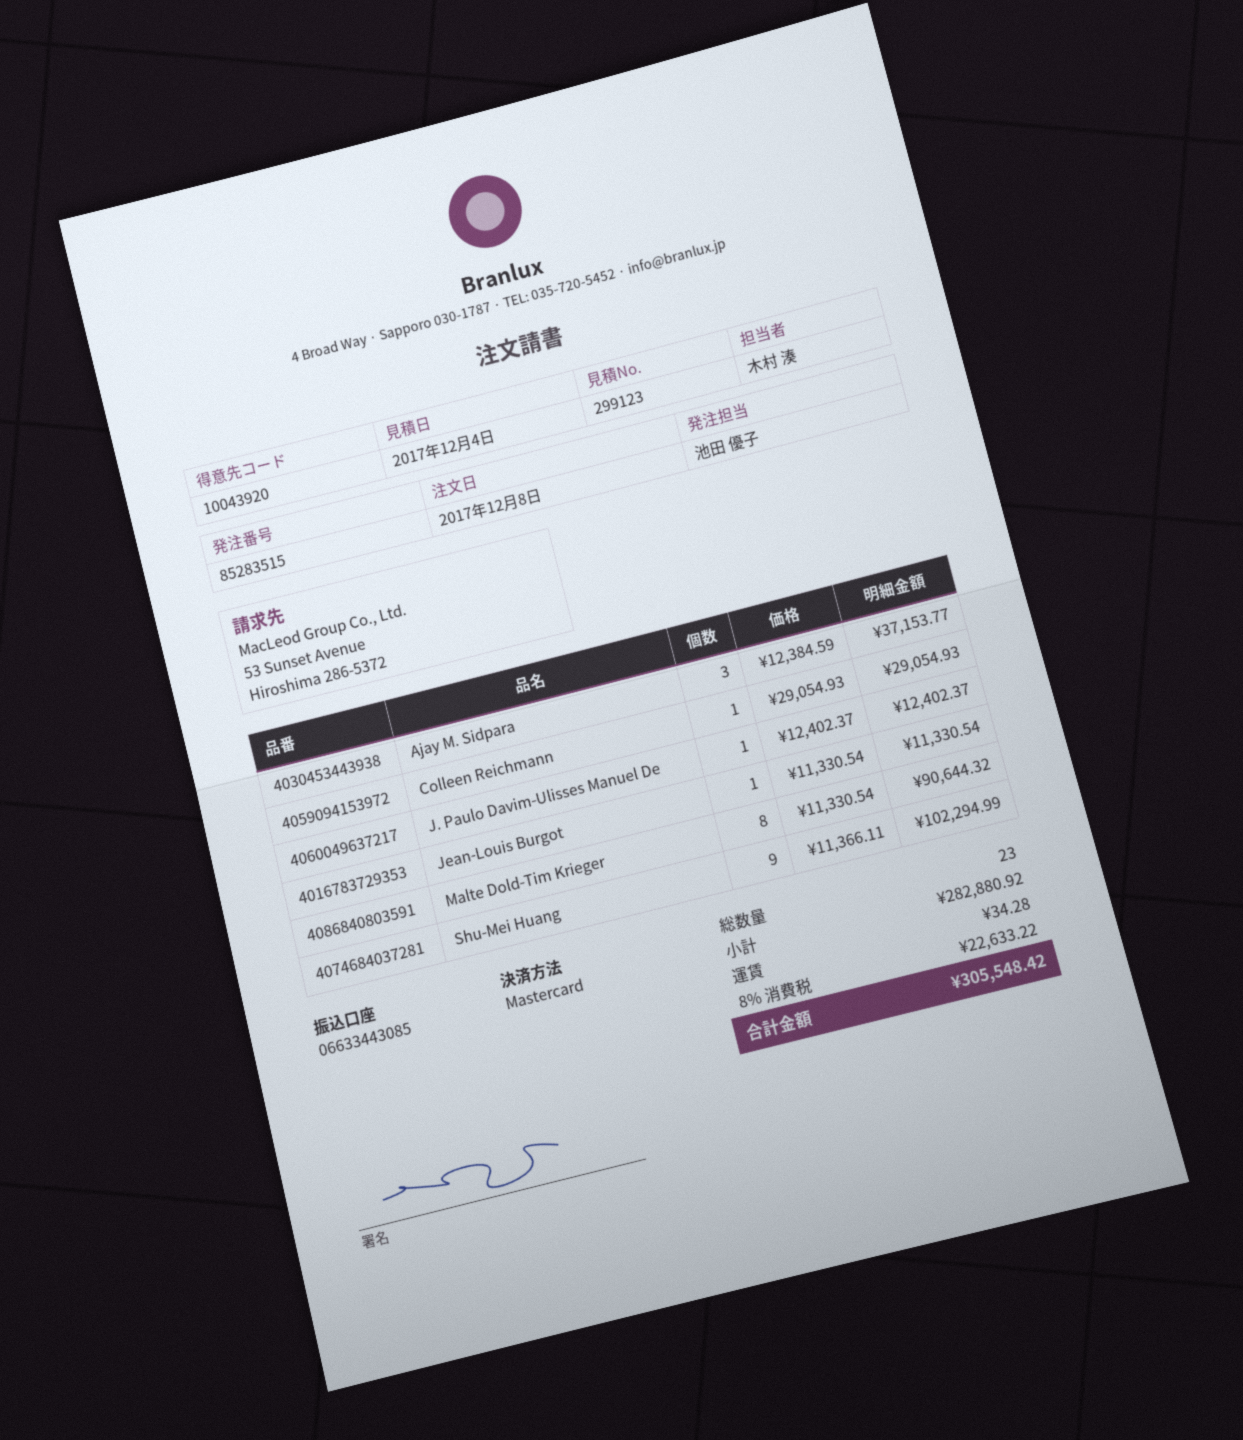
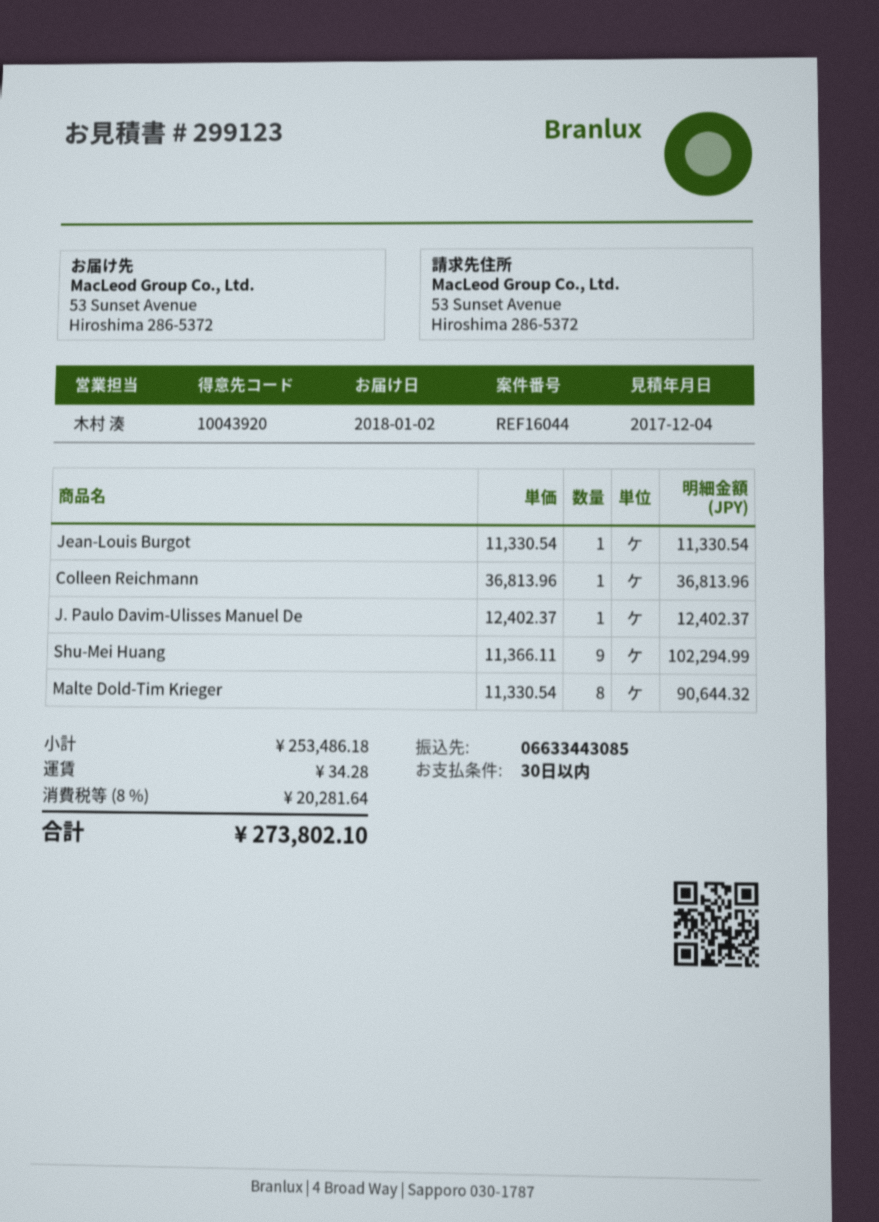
Ajay M. Sidpara: 3 x 12384.59 = 37153.77 -> none
Colleen Reichmann: 1 x 29054.93 = 29054.93 -> 1 x 36813.96 = 36813.96
subtotal: 282880.92 -> 253486.18
tax: 8% = 22633.22 -> 8% = 20281.64
total: 305548.42 -> 273802.10

